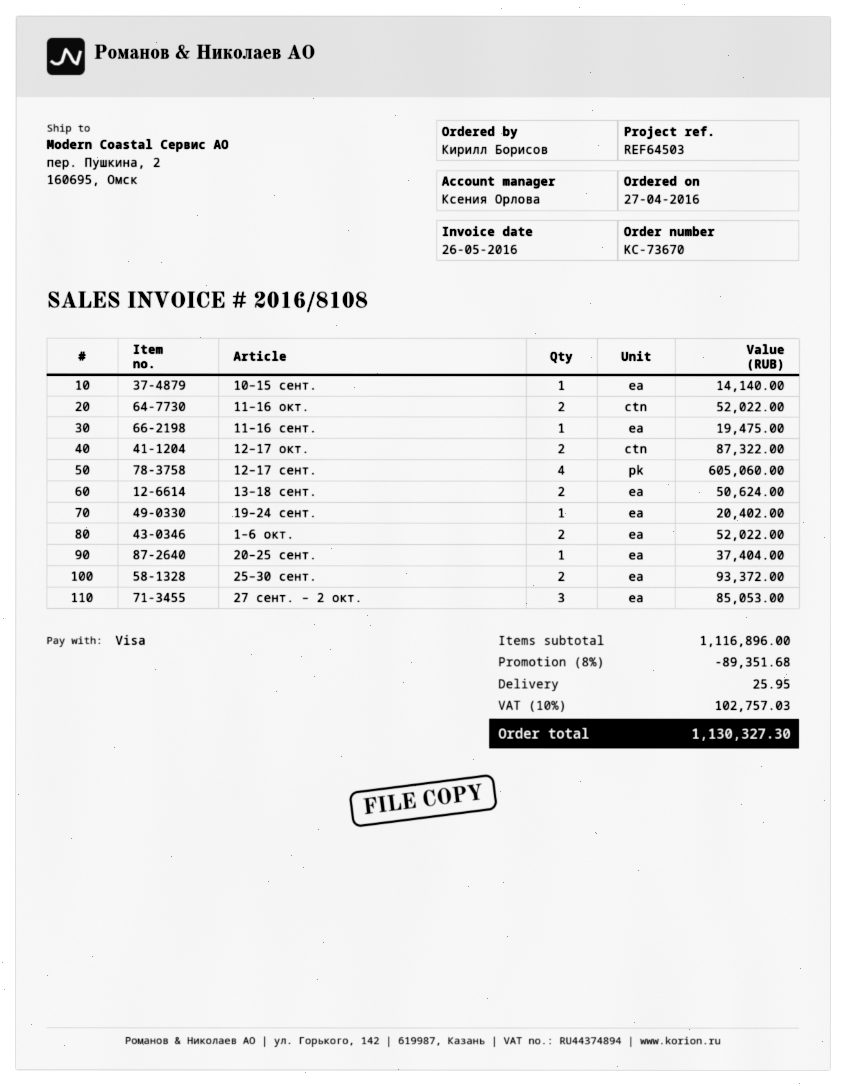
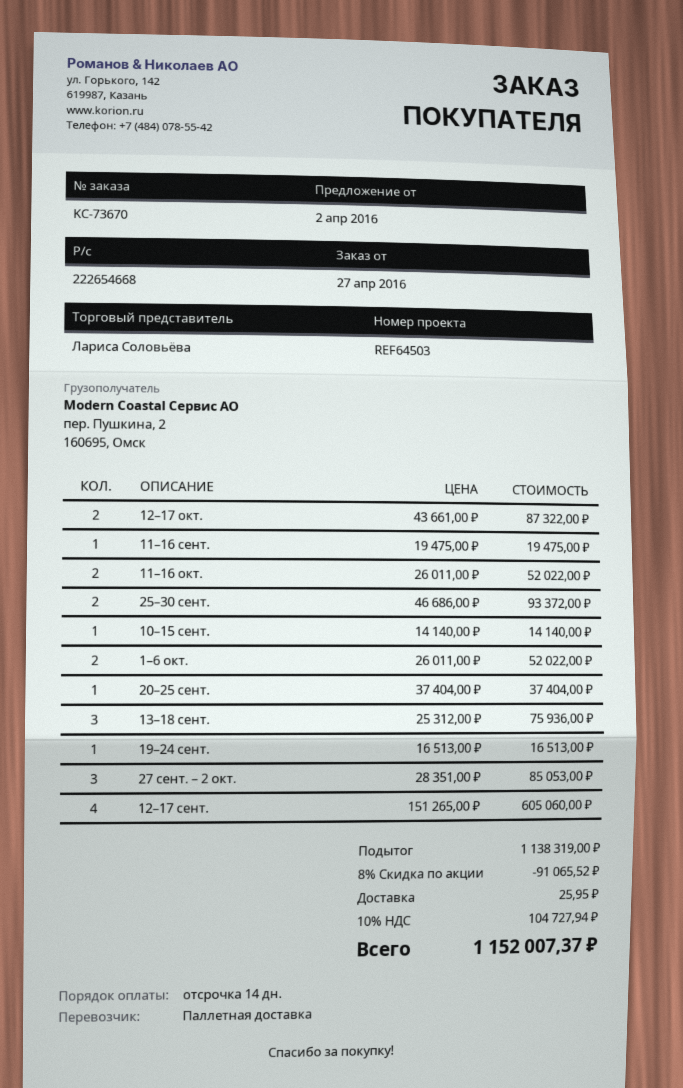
sales rep: Ксения Орлова -> Лариса Соловьёва
13–18 сент.: 2 for 50624.00 -> 3 for 75936.00
19–24 сент.: 1 for 20402.00 -> 1 for 16513.00
subtotal: 1116896.00 -> 1138319.00
discount: 8% = 89351.68 -> 8% = 91065.52
tax: 10% = 102757.03 -> 10% = 104727.94
total: 1130327.30 -> 1152007.37

